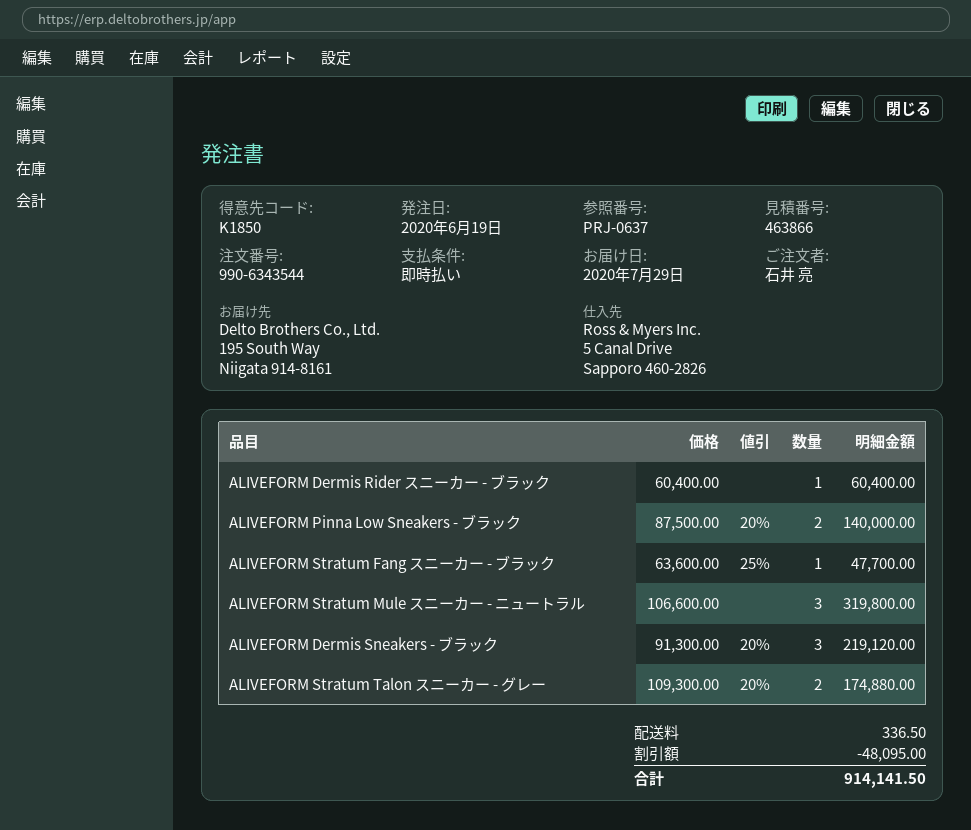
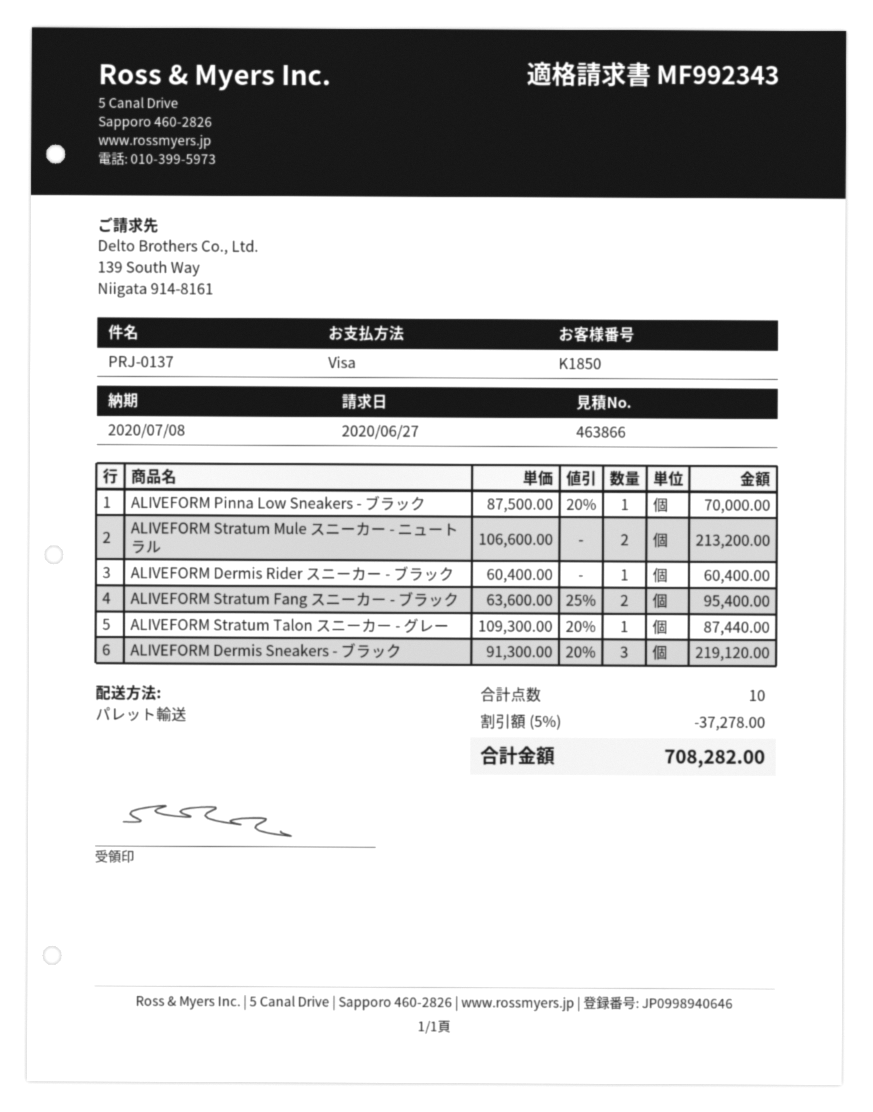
delivery date: 2020-07-29 -> 2020-07-08
reference: PRJ-0637 -> PRJ-0137
ALIVEFORM Pinna Low Sneakers - ブラック: 2 x 87500.00 - 20% = 140000.00 -> 1 x 87500.00 - 20% = 70000.00
ALIVEFORM Stratum Fang スニーカー - ブラック: 1 x 63600.00 - 25% = 47700.00 -> 2 x 63600.00 - 25% = 95400.00
ALIVEFORM Stratum Mule スニーカー - ニュートラル: 3 x 106600.00 = 319800.00 -> 2 x 106600.00 = 213200.00
ALIVEFORM Stratum Talon スニーカー - グレー: 2 x 109300.00 - 20% = 174880.00 -> 1 x 109300.00 - 20% = 87440.00
discount: 48095.00 -> 37278.00
shipping: 336.50 -> none
total: 914141.50 -> 708282.00

